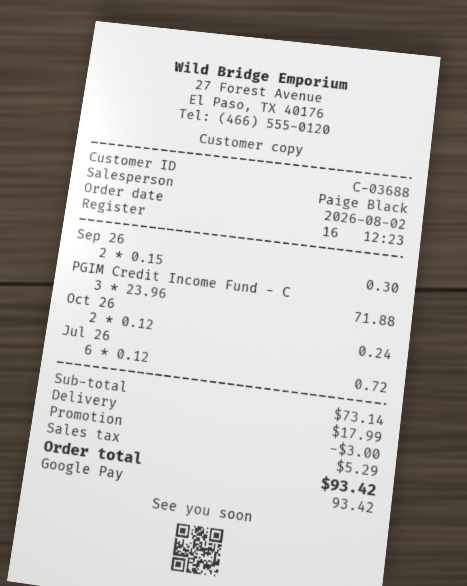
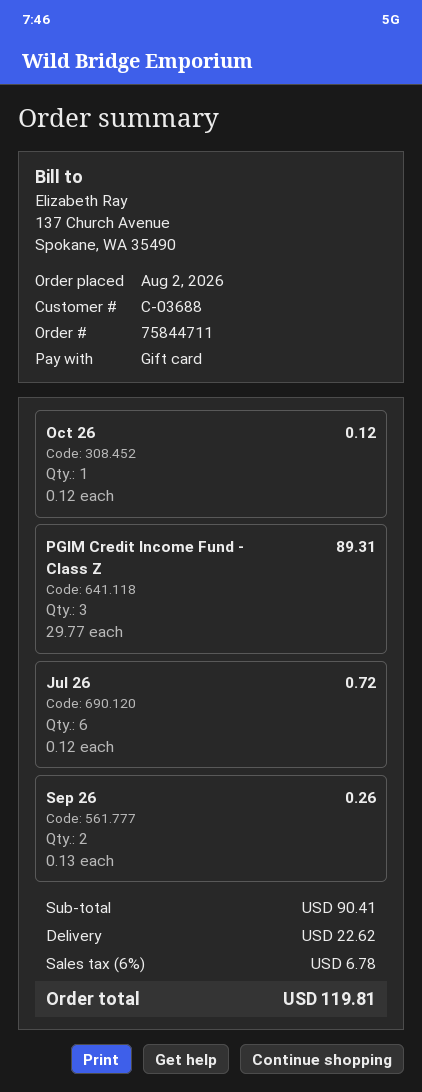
payment method: Google Pay -> gift card
Sep 26: 2 x 0.15 = 0.30 -> 2 x 0.13 = 0.26
PGIM Credit Income Fund - C: 3 x 23.96 = 71.88 -> 3 x 29.77 = 89.31
Oct 26: 2 x 0.12 = 0.24 -> 1 x 0.12 = 0.12
subtotal: 73.14 -> 90.41
discount: 3.00 -> none
shipping: 17.99 -> 22.62
tax: 5.29 -> 6.78
total: 93.42 -> 119.81

